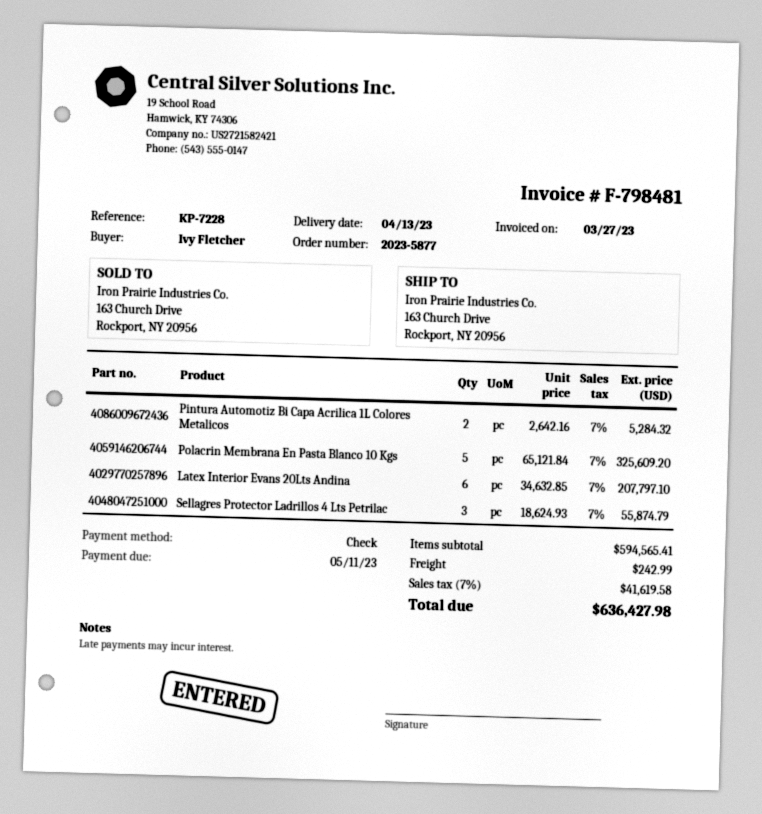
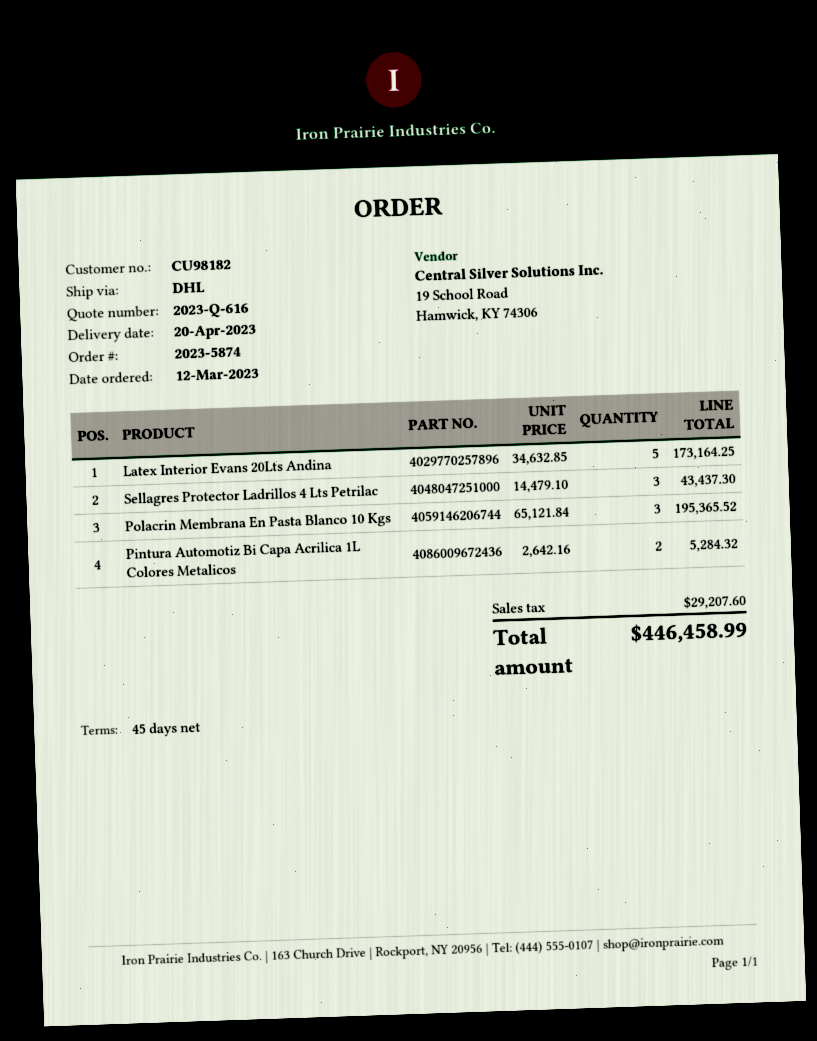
order number: 2023-5877 -> 2023-5874
delivery date: 2023-04-13 -> 2023-04-20
Polacrin Membrana En Pasta Blanco 10 Kgs: 5 x 65121.84 = 325609.20 -> 3 x 65121.84 = 195365.52
Latex Interior Evans 20Lts Andina: 6 x 34632.85 = 207797.10 -> 5 x 34632.85 = 173164.25
Sellagres Protector Ladrillos 4 Lts Petrilac: 3 x 18624.93 = 55874.79 -> 3 x 14479.10 = 43437.30
shipping: 242.99 -> none
tax: 41619.58 -> 29207.60
total: 636427.98 -> 446458.99

